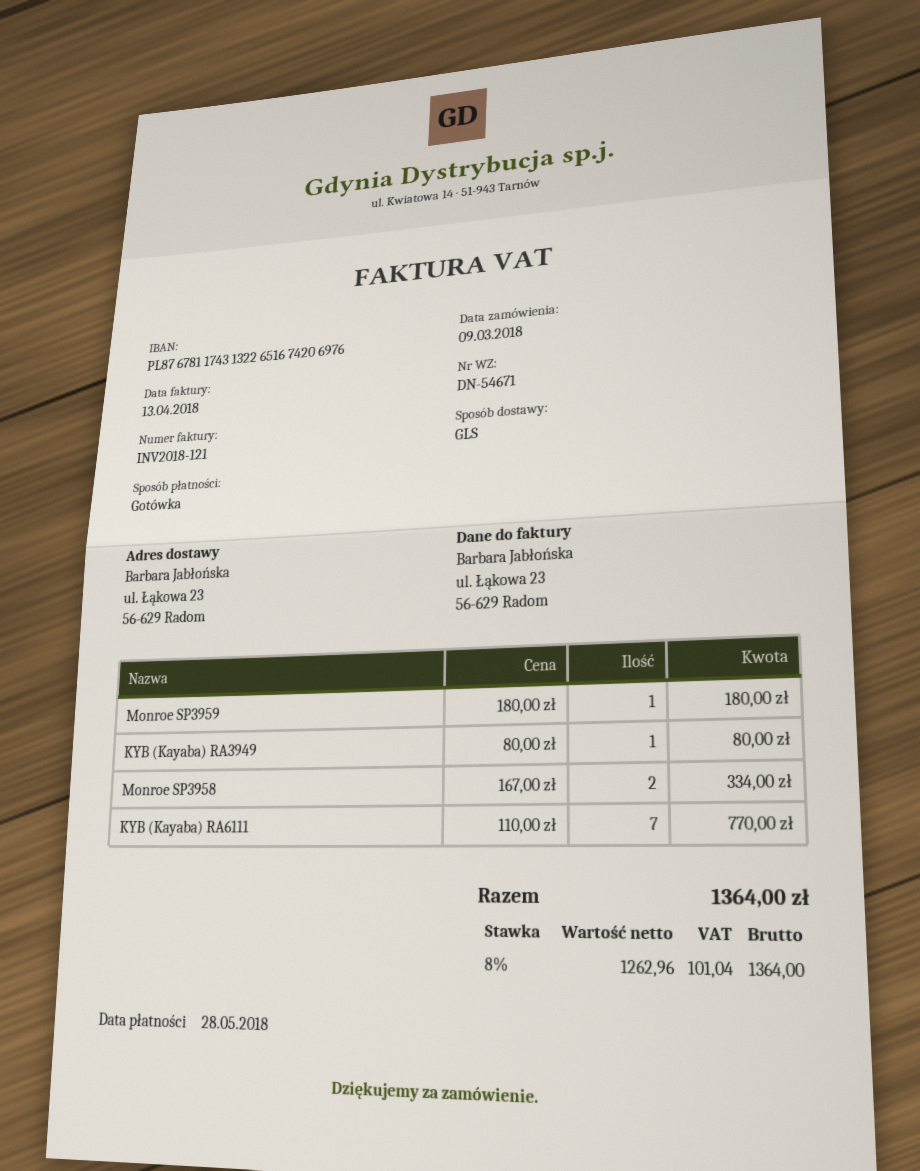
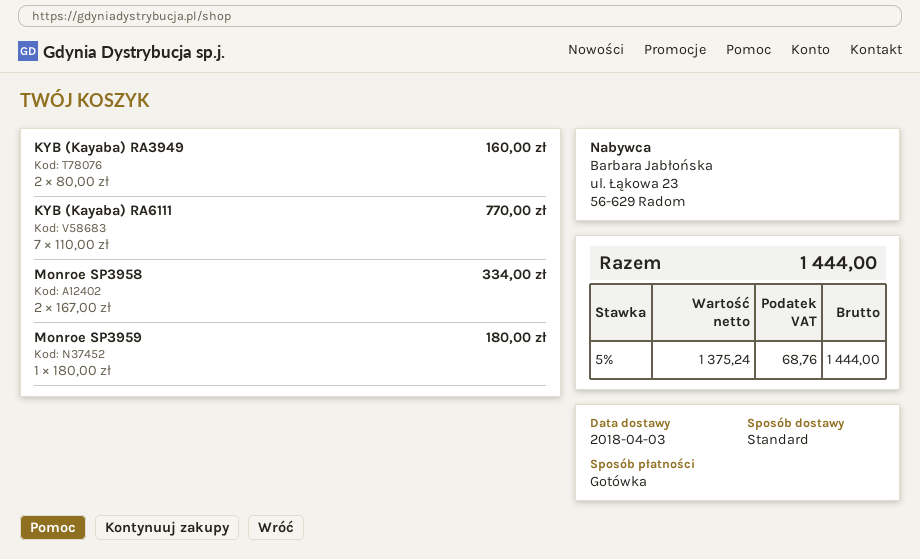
shipping method: GLS -> standard
KYB (Kayaba) RA3949: 1 x 80.00 = 80.00 -> 2 x 80.00 = 160.00
net: 1262.96 -> 1375.24
tax: 8% = 101.04 -> 5% = 68.76
total: 1364.00 -> 1444.00

